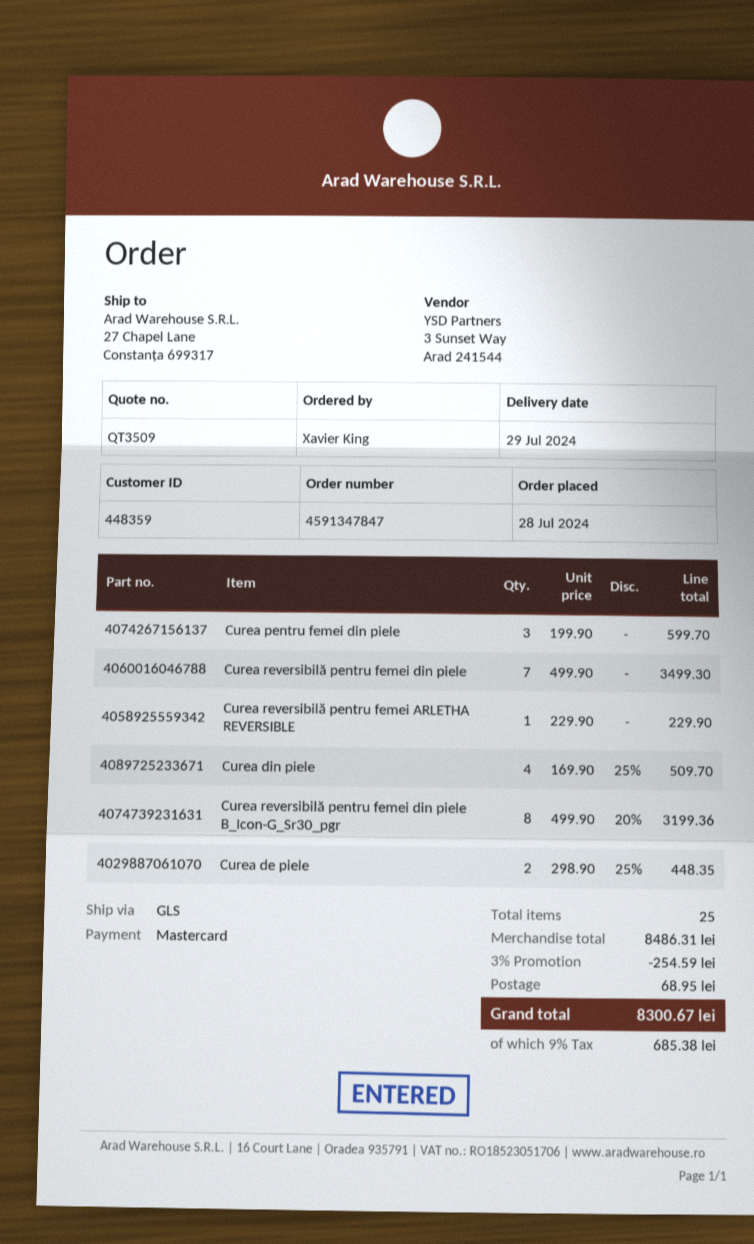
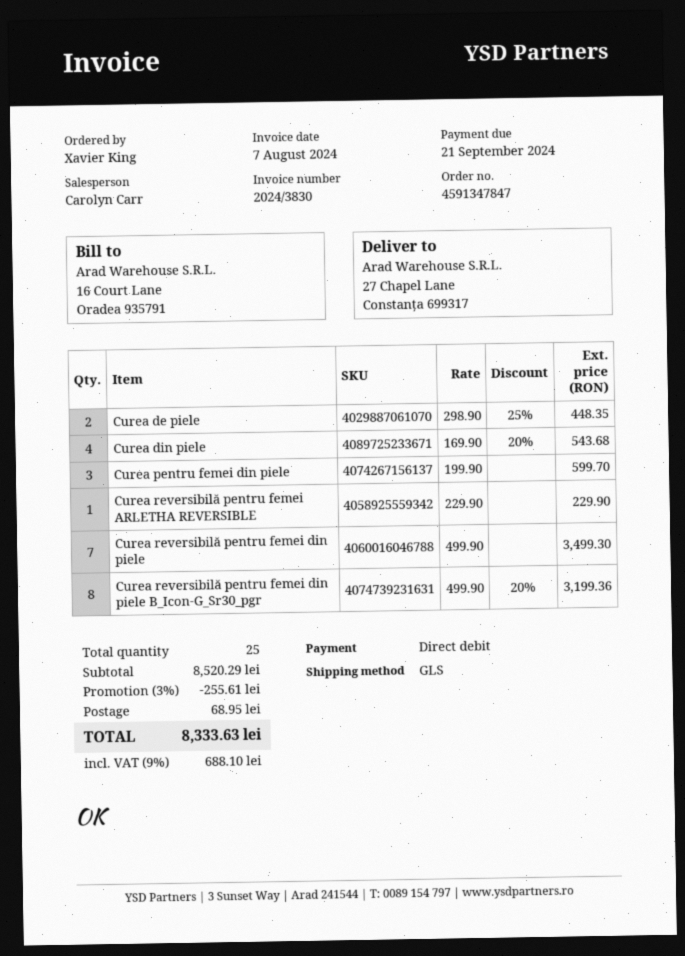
payment method: Mastercard -> direct debit
Curea din piele: 4 x 169.90 - 25% = 509.70 -> 4 x 169.90 - 20% = 543.68
subtotal: 8486.31 -> 8520.29
discount: 3% = 254.59 -> 3% = 255.61
tax: 9% = 685.38 -> 9% = 688.10
total: 8300.67 -> 8333.63

